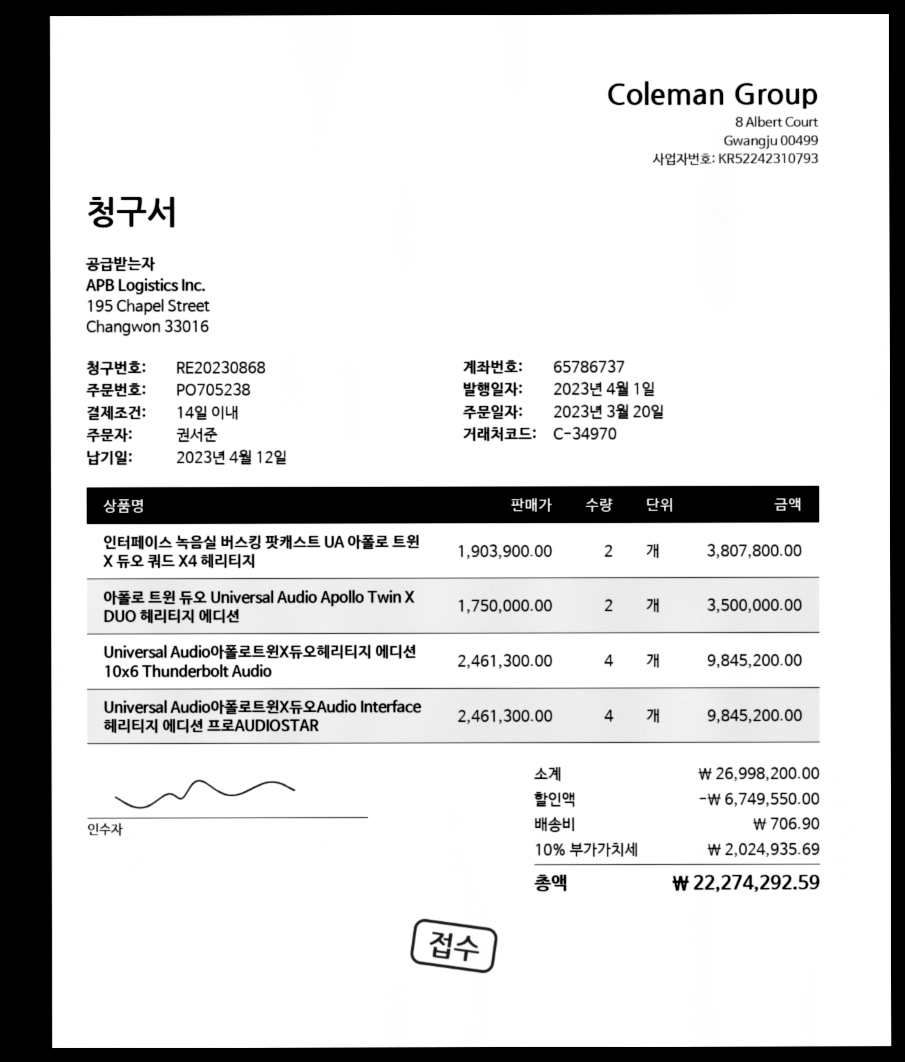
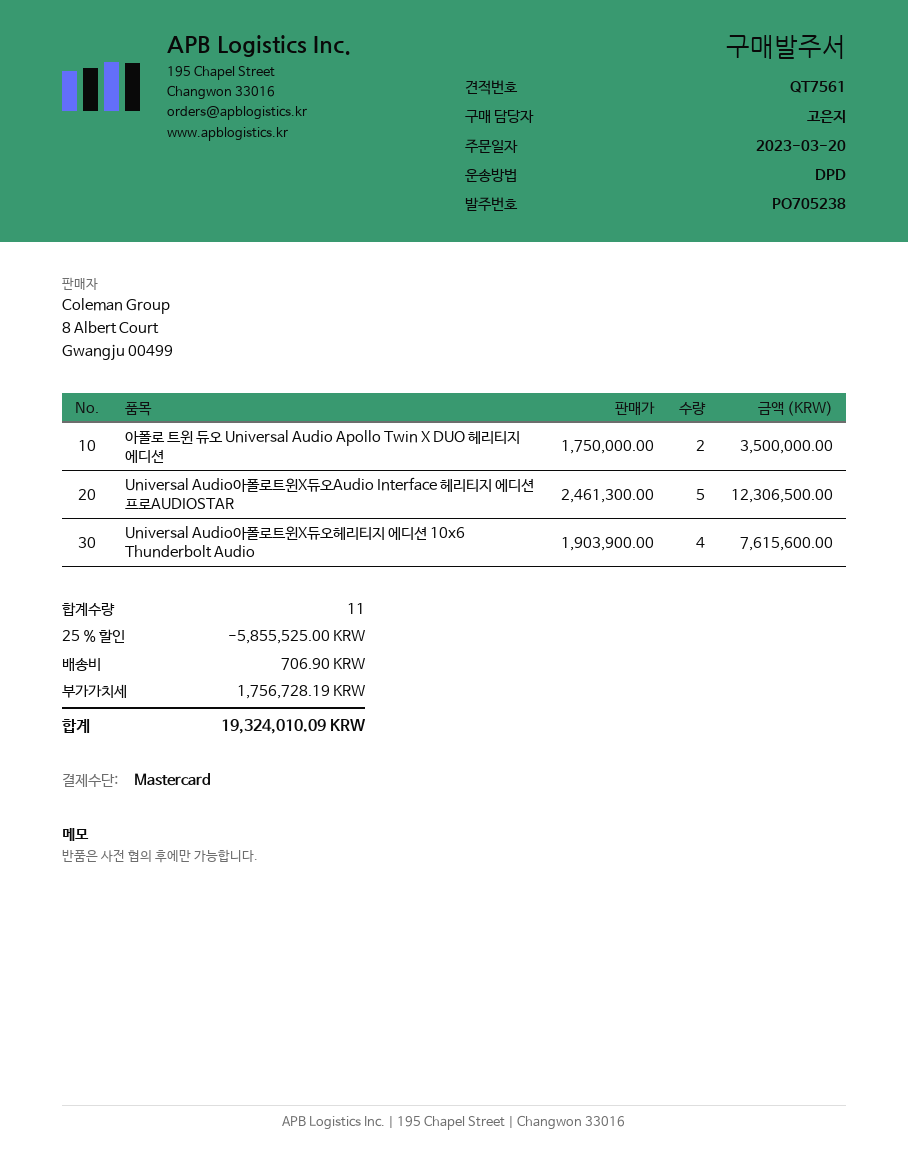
ordered by: 권서준 -> 고은지
인터페이스 녹음실 버스킹 팟캐스트 UA 아폴로 트윈 X 듀오 쿼드 X4 헤리티지: 2 x 1903900.00 = 3807800.00 -> none
Universal Audio아폴로트윈X듀오헤리티지 에디션 10x6 Thunderbolt Audio: 4 x 2461300.00 = 9845200.00 -> 4 x 1903900.00 = 7615600.00
Universal Audio아폴로트윈X듀오Audio Interface 헤리티지 에디션 프로AUDIOSTAR: 4 x 2461300.00 = 9845200.00 -> 5 x 2461300.00 = 12306500.00
discount: 6749550.00 -> 5855525.00
tax: 2024935.69 -> 1756728.19
total: 22274292.59 -> 19324010.09

